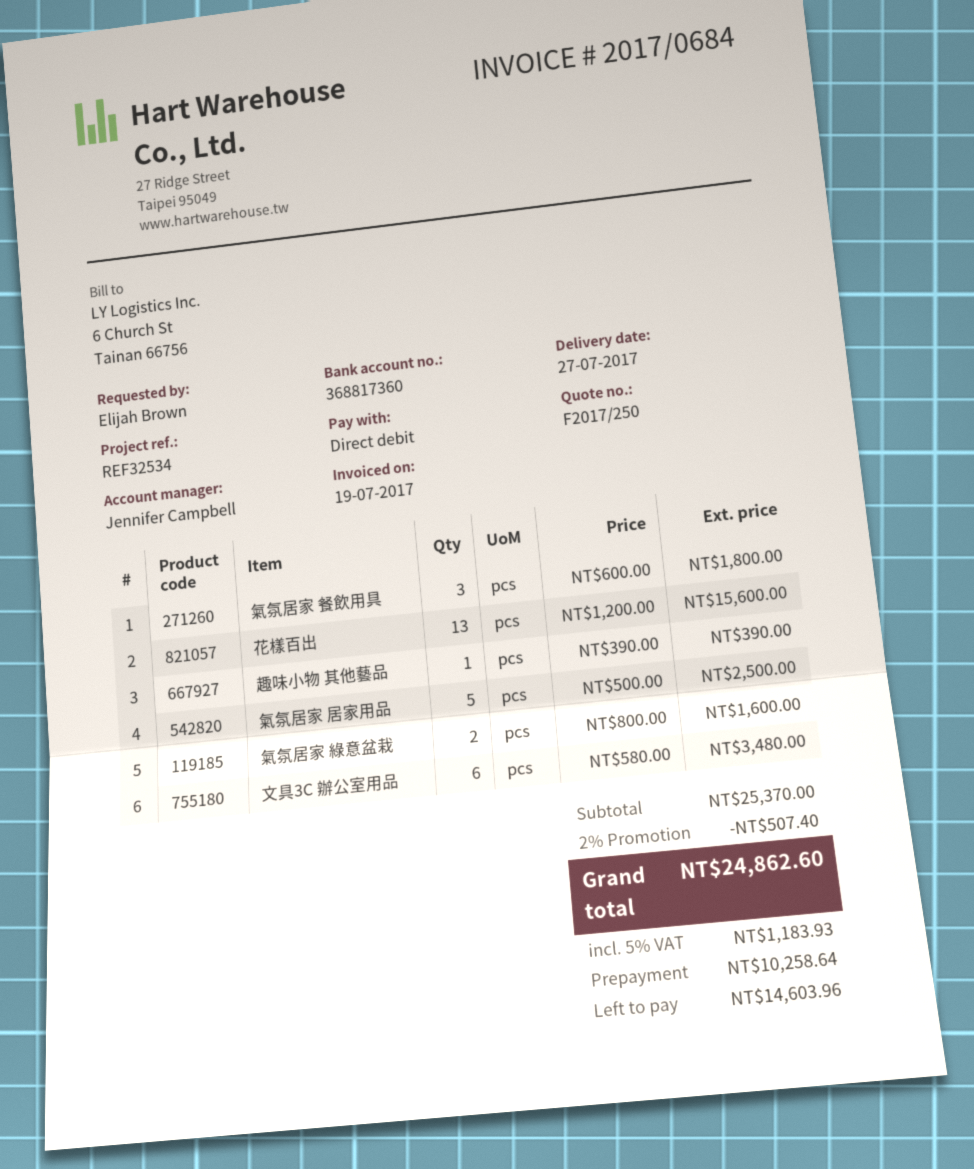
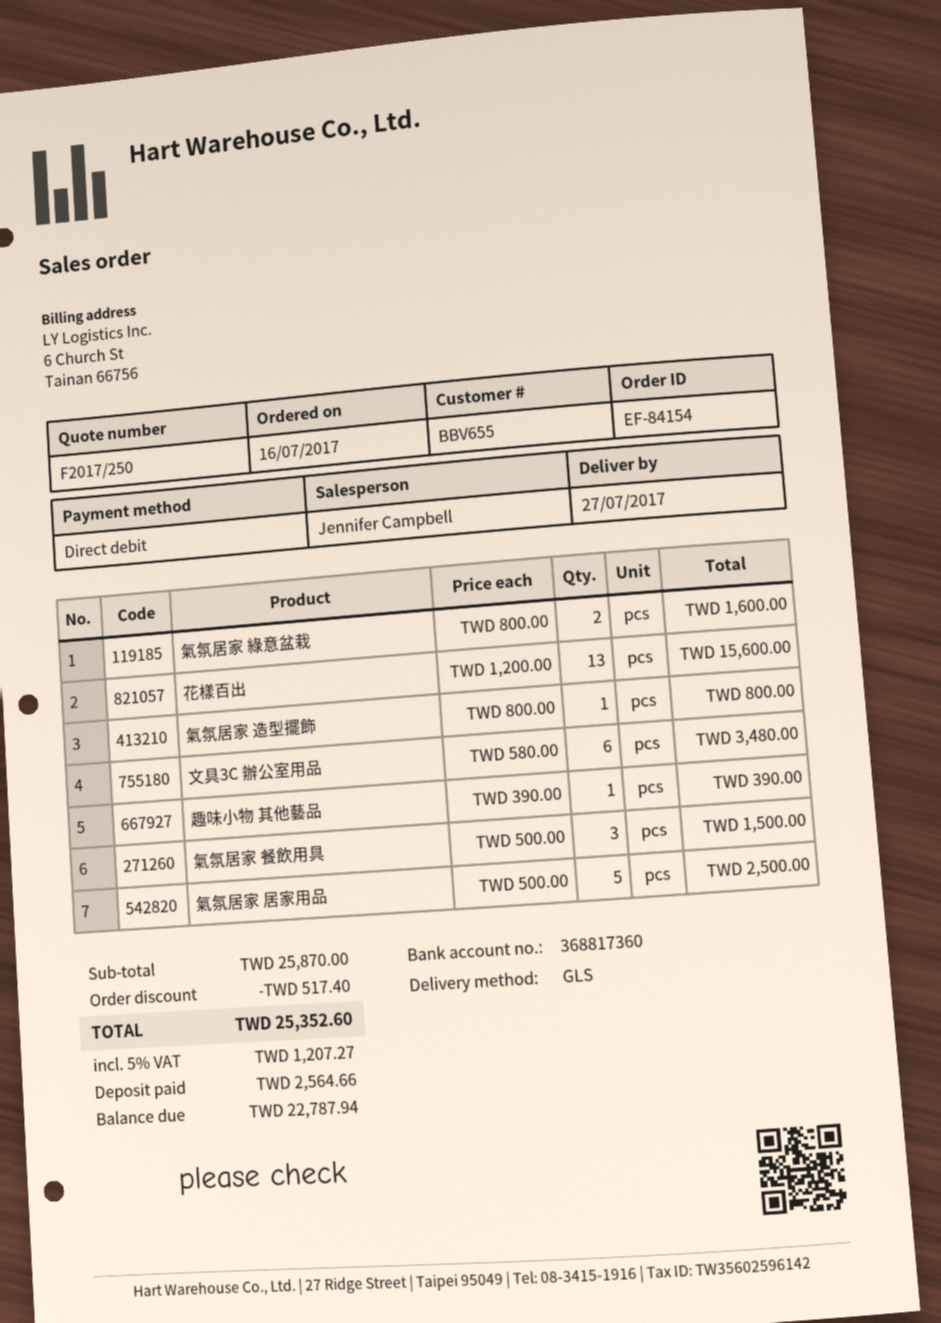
氣氛居家 餐飲用具: 3 x 600.00 = 1800.00 -> 3 x 500.00 = 1500.00
氣氛居家 造型擺飾: none -> 1 x 800.00 = 800.00
subtotal: 25370.00 -> 25870.00
discount: 507.40 -> 517.40
tax: 5% = 1183.93 -> 5% = 1207.27
total: 24862.60 -> 25352.60
deposit: 10258.64 -> 2564.66
balance: 14603.96 -> 22787.94

